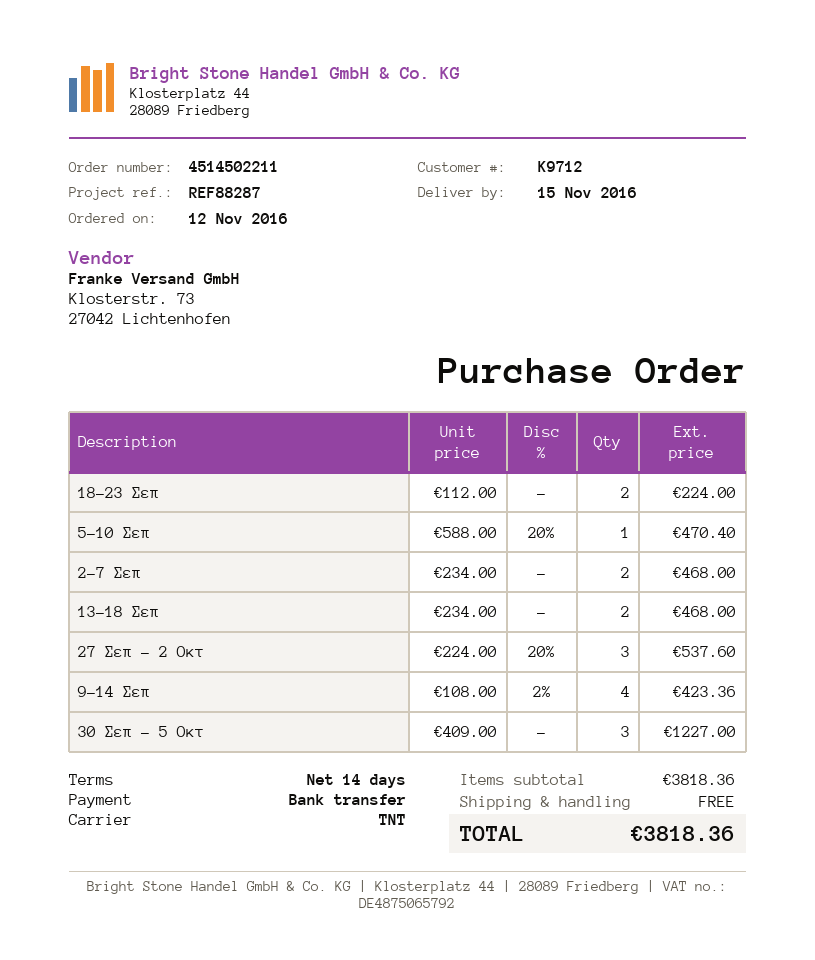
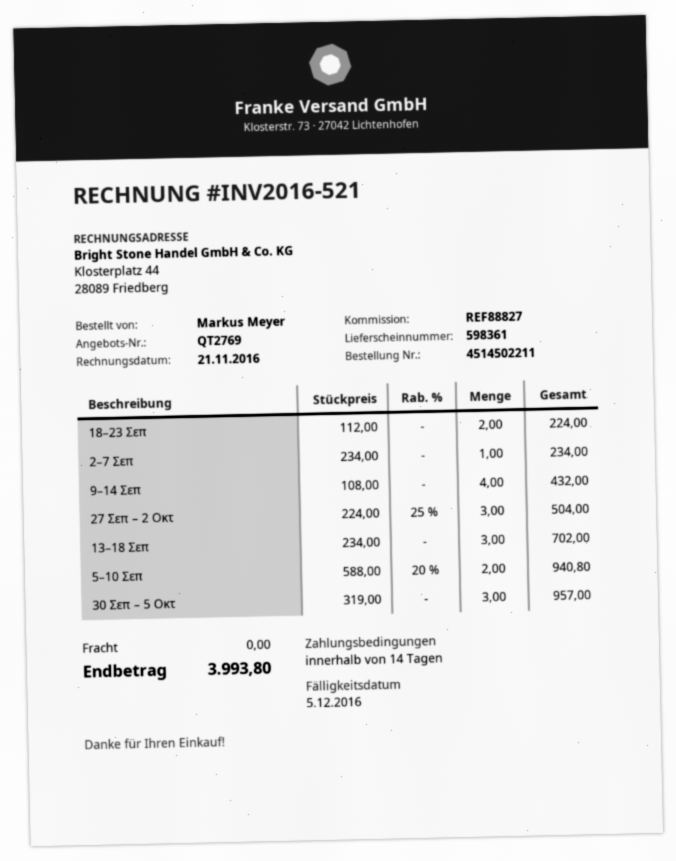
reference: REF88287 -> REF88827
5–10 Σεπ: 1 x 588.00 - 20% = 470.40 -> 2 x 588.00 - 20% = 940.80
2–7 Σεπ: 2 x 234.00 = 468.00 -> 1 x 234.00 = 234.00
13–18 Σεπ: 2 x 234.00 = 468.00 -> 3 x 234.00 = 702.00
27 Σεπ – 2 Οκτ: 3 x 224.00 - 20% = 537.60 -> 3 x 224.00 - 25% = 504.00
9–14 Σεπ: 4 x 108.00 - 2% = 423.36 -> 4 x 108.00 = 432.00
30 Σεπ – 5 Οκτ: 3 x 409.00 = 1227.00 -> 3 x 319.00 = 957.00
total: 3818.36 -> 3993.80

